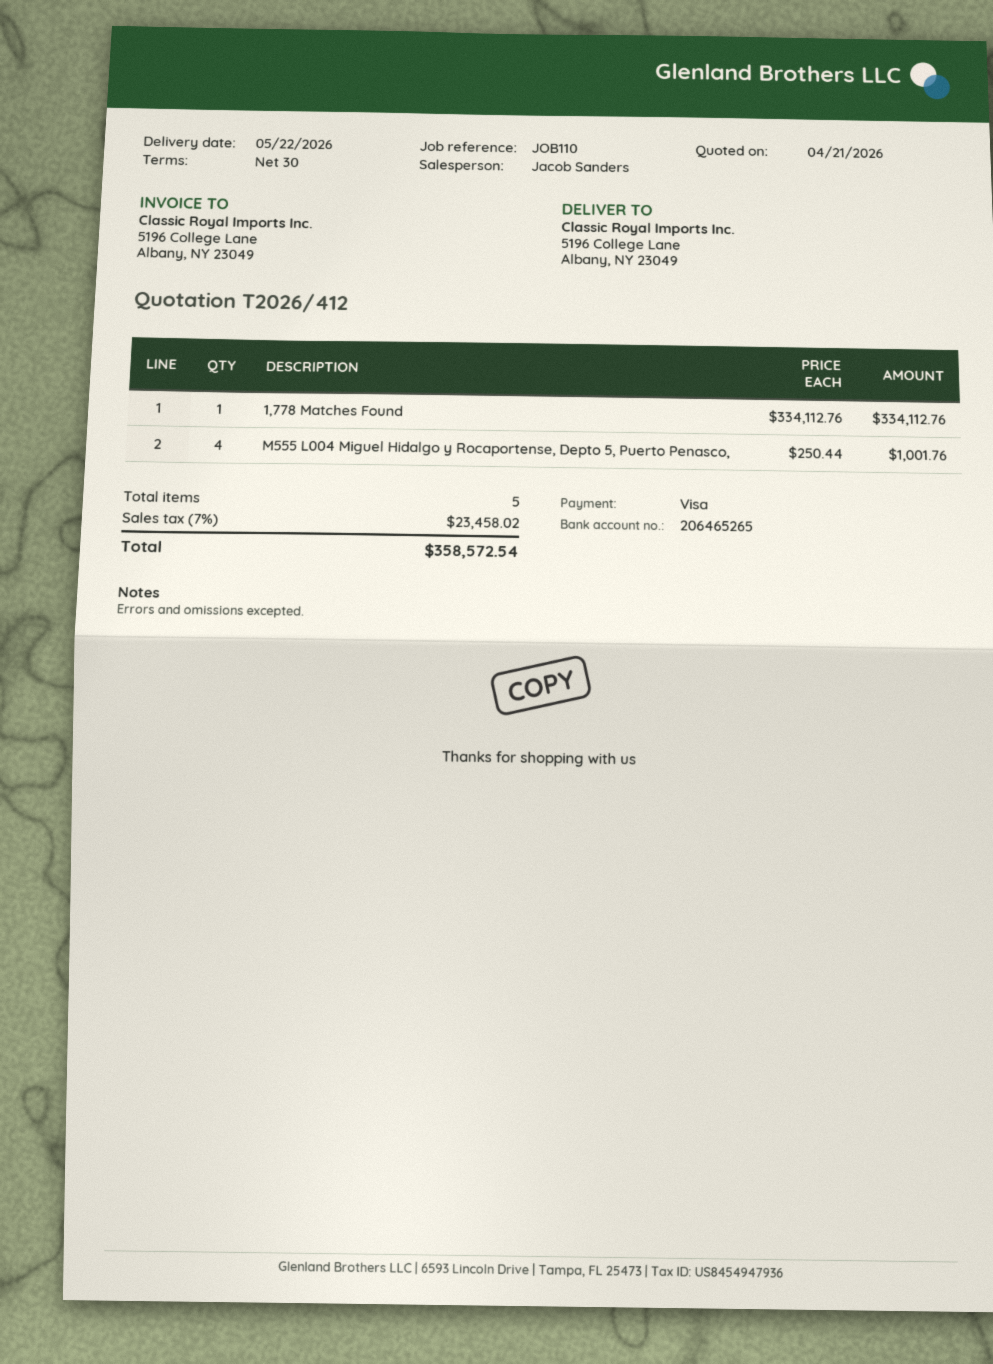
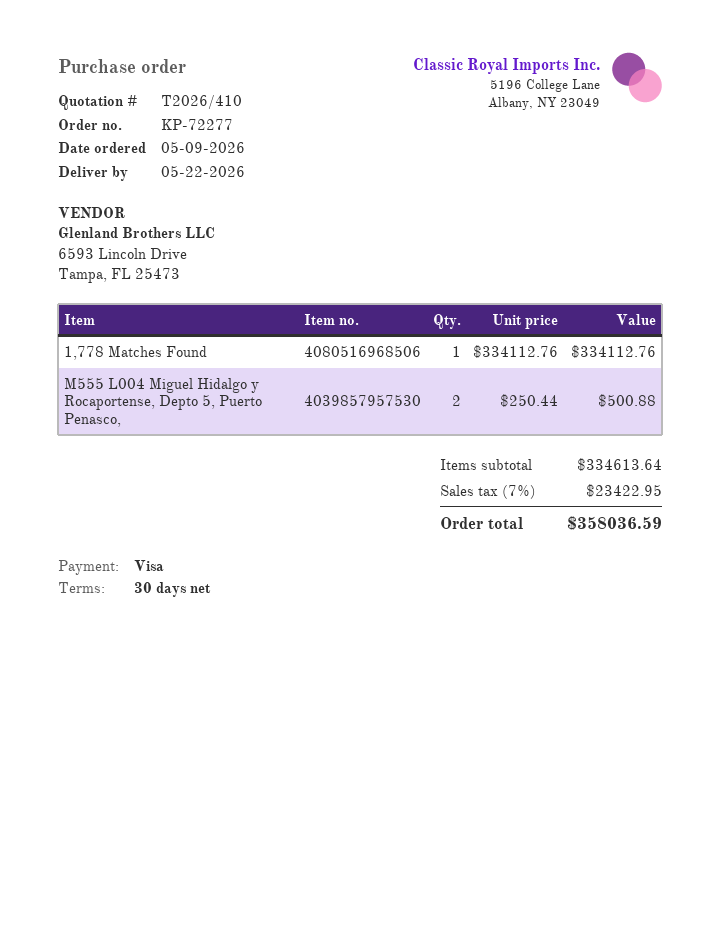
quote number: T2026/412 -> T2026/410
M555 L004 Miguel Hidalgo y Rocaportense, Depto 5, Puerto Penasco,: 4 x 250.44 = 1001.76 -> 2 x 250.44 = 500.88
tax: 7% = 23458.02 -> 7% = 23422.95
total: 358572.54 -> 358036.59

